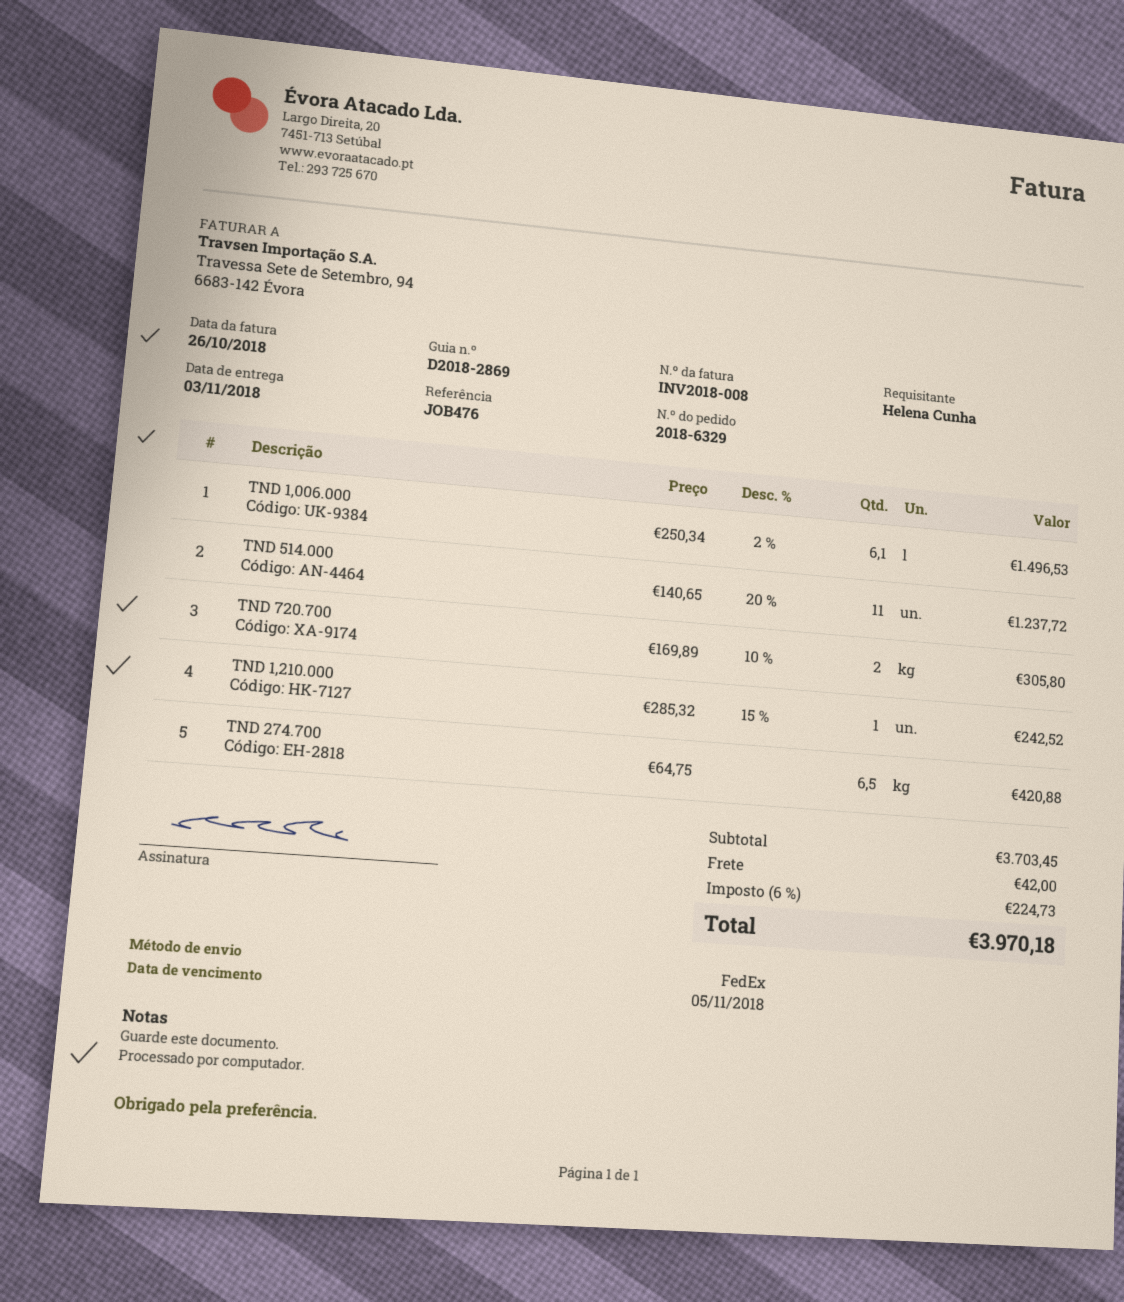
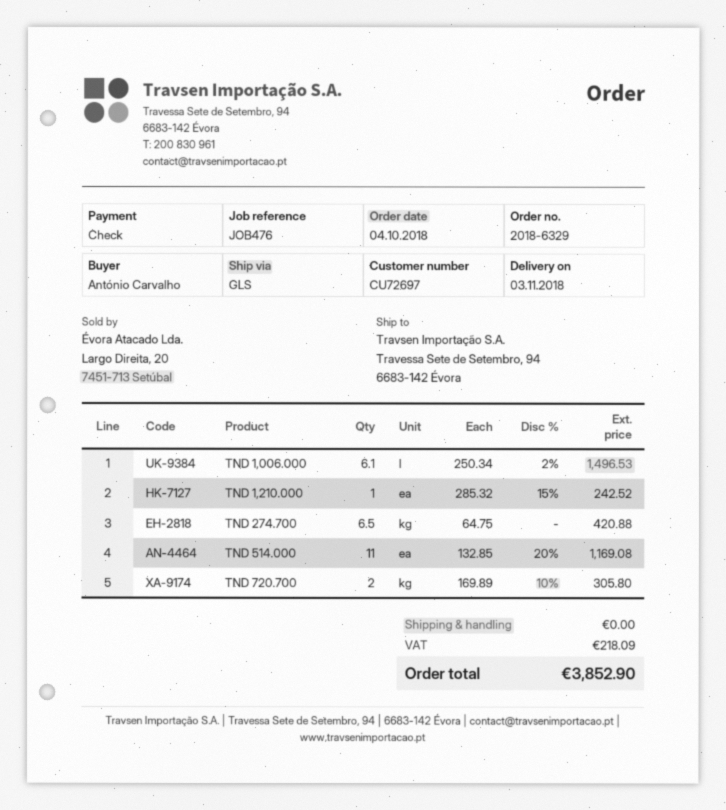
ordered by: Helena Cunha -> António Carvalho
shipping method: FedEx -> GLS
TND 514.000: 11 x 140.65 - 20% = 1237.72 -> 11 x 132.85 - 20% = 1169.08
shipping: 42.00 -> 0.00
tax: 224.73 -> 218.09
total: 3970.18 -> 3852.90

